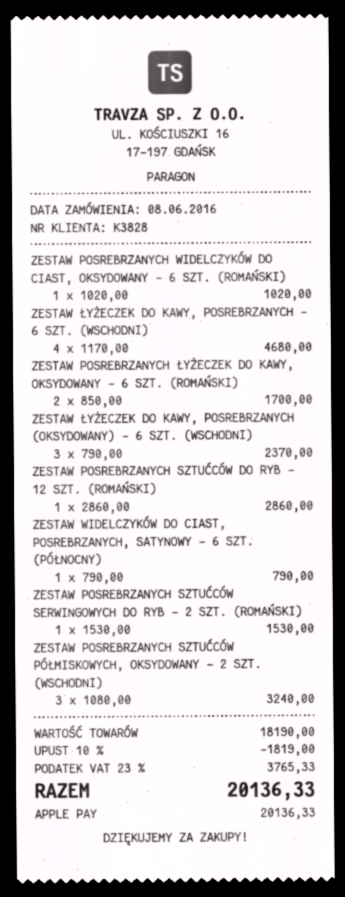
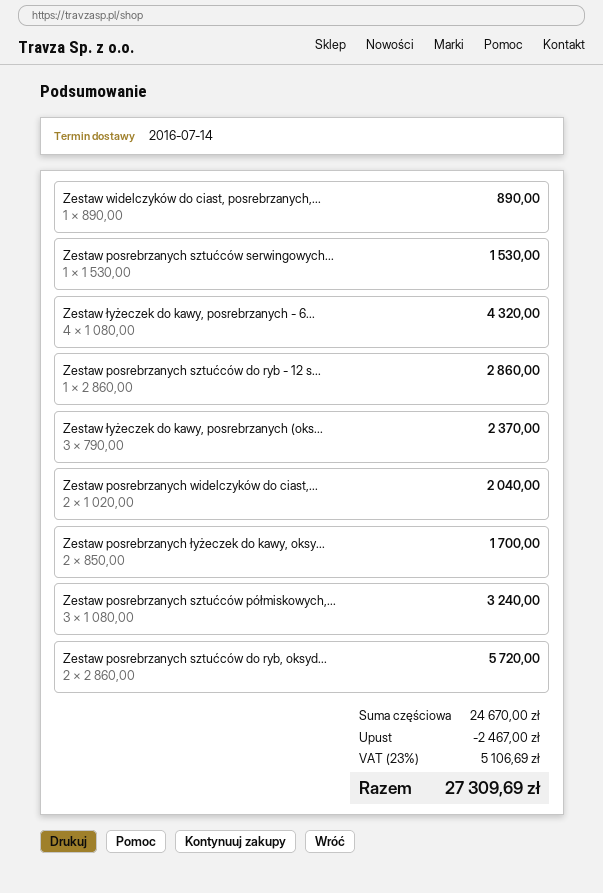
ZESTAW POSREBRZANYCH WIDELCZYKÓW DO CIAST, OKSYDOWANY - 6 SZT. (ROMAŃSKI): 1 x 1020.00 = 1020.00 -> 2 x 1020.00 = 2040.00
ZESTAW ŁYŻECZEK DO KAWY, POSREBRZANYCH - 6 SZT. (WSCHODNI): 4 x 1170.00 = 4680.00 -> 4 x 1080.00 = 4320.00
ZESTAW WIDELCZYKÓW DO CIAST, POSREBRZANYCH, SATYNOWY - 6 SZT. (PÓŁNOCNY): 1 x 790.00 = 790.00 -> 1 x 890.00 = 890.00
Zestaw posrebrzanych sztućców do ryb, oksyd...: none -> 2 x 2860.00 = 5720.00
subtotal: 18190.00 -> 24670.00
discount: 1819.00 -> 2467.00
tax: 23% = 3765.33 -> 23% = 5106.69
total: 20136.33 -> 27309.69

